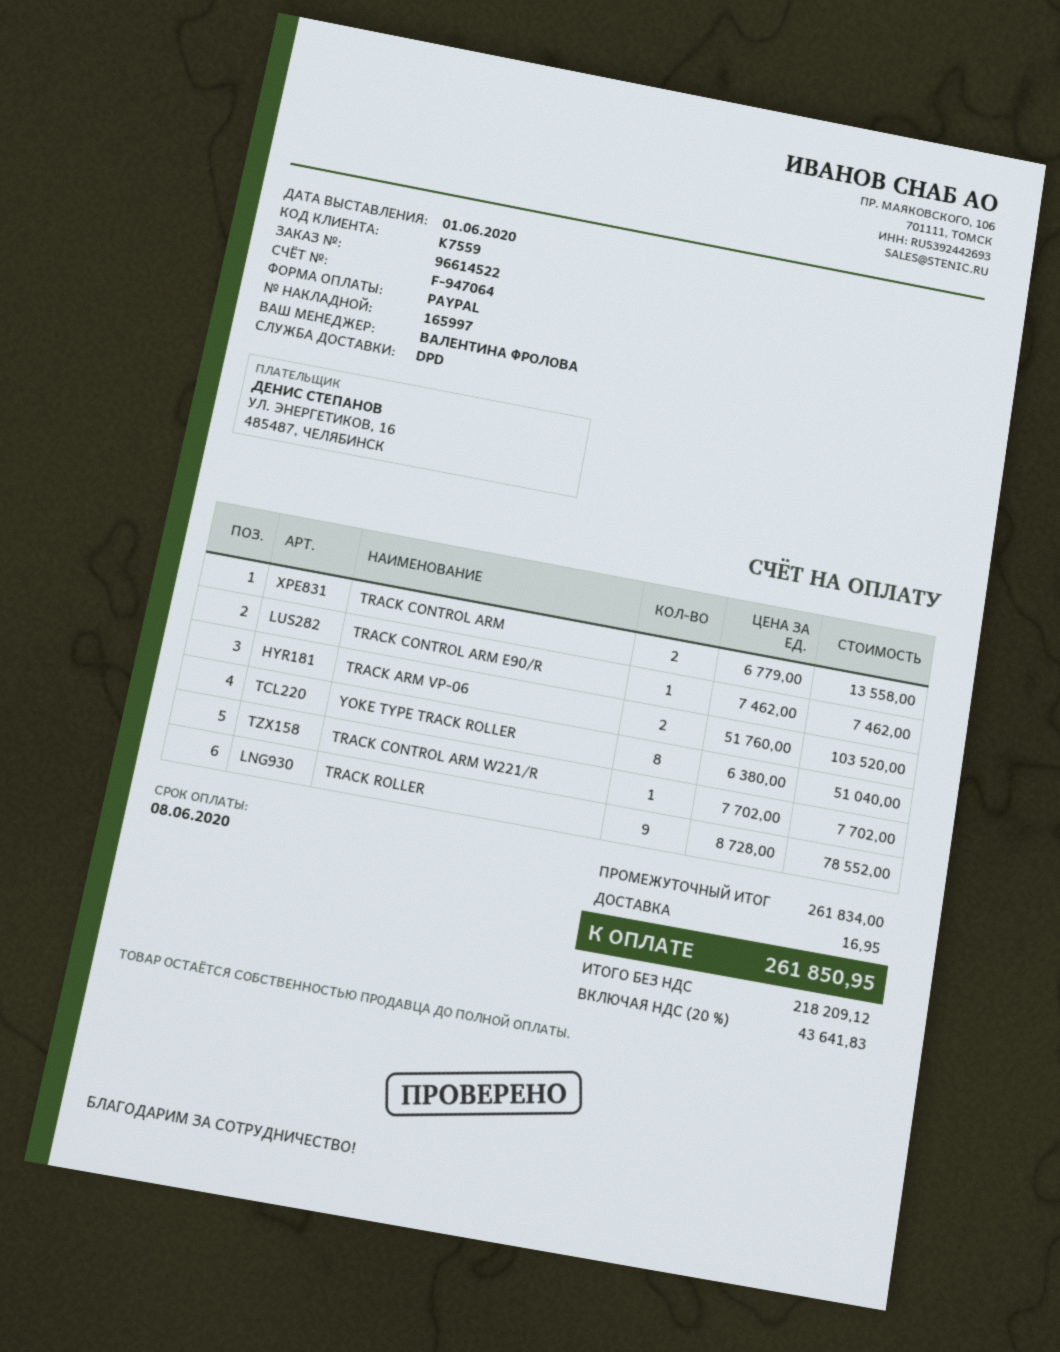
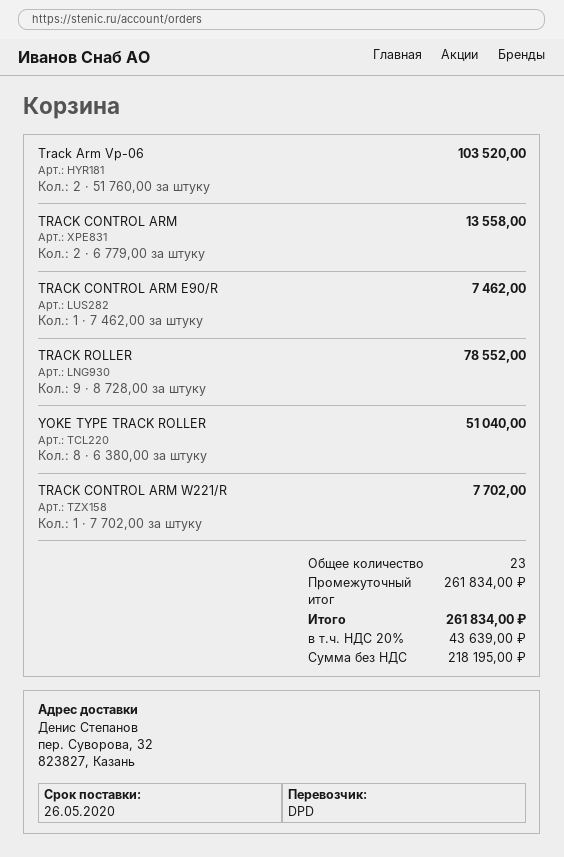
shipping: 16.95 -> none
net: 218209.12 -> 218195.00
tax: 20% = 43641.83 -> 20% = 43639.00
total: 261850.95 -> 261834.00

